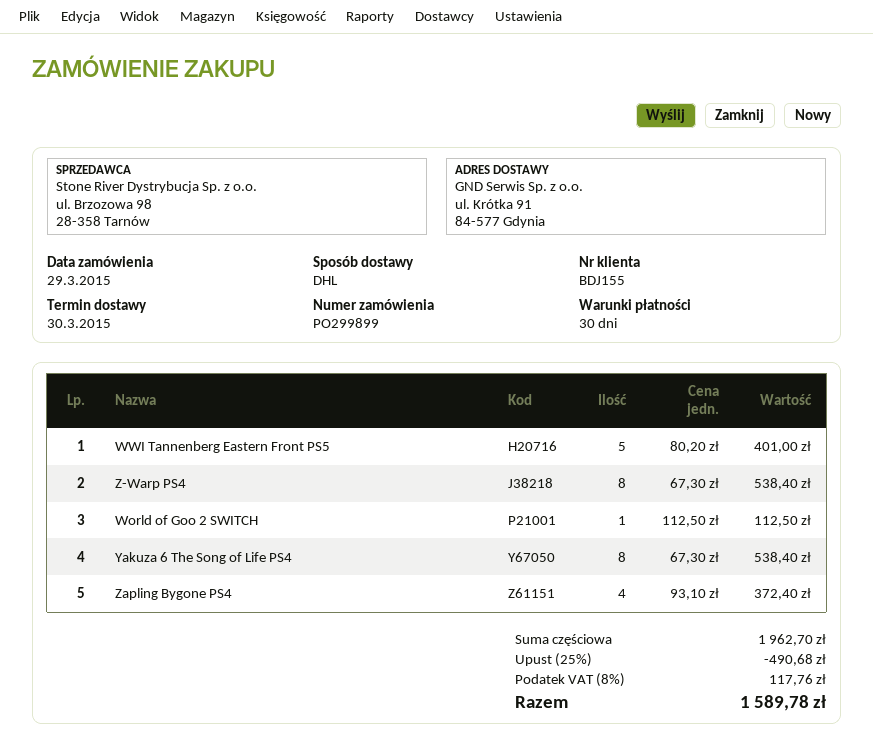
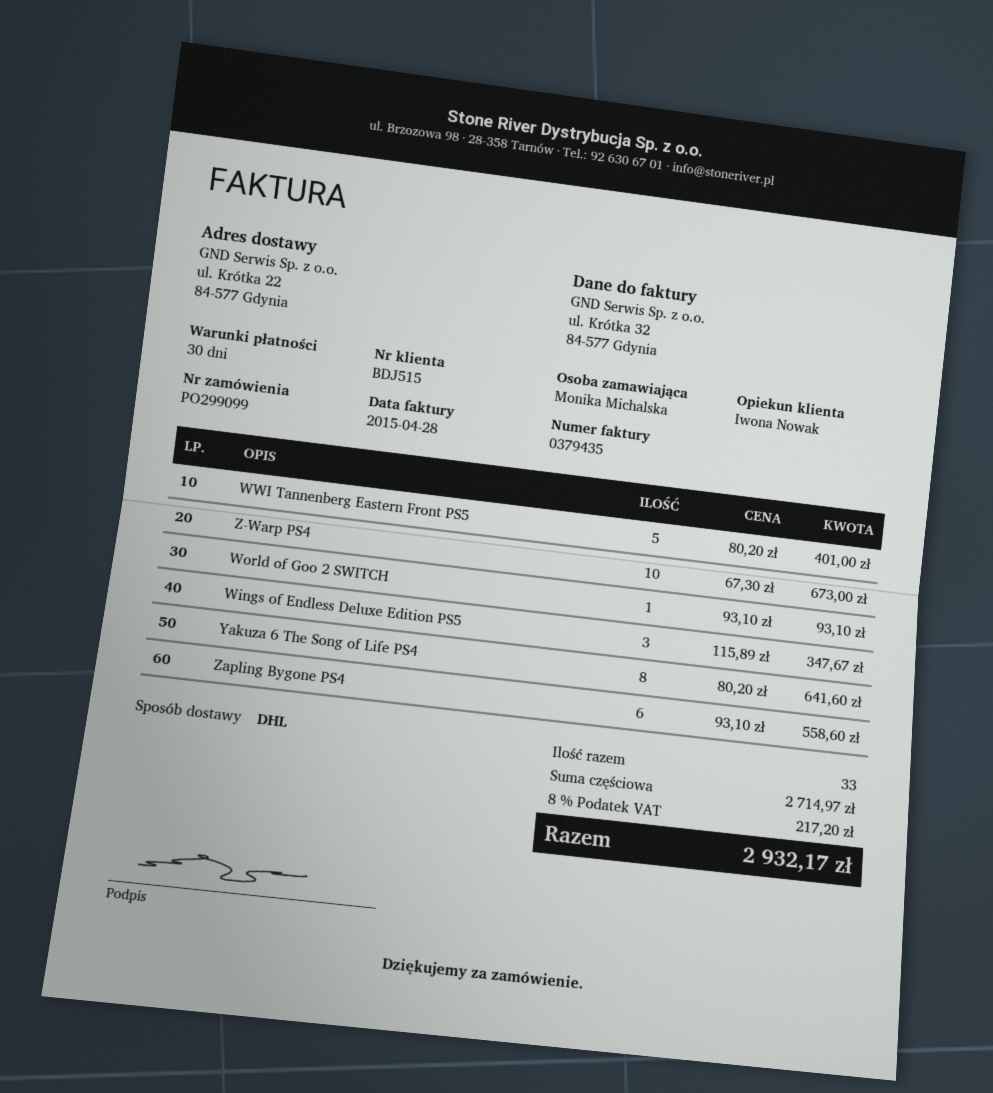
order number: PO299899 -> PO299099
customer number: BDJ155 -> BDJ515
ship to: ul. Krótka 91, 84-577 Gdynia -> ul. Krótka 22, 84-577 Gdynia
Z-Warp PS4: 8 x 67.30 = 538.40 -> 10 x 67.30 = 673.00
World of Goo 2 SWITCH: 1 x 112.50 = 112.50 -> 1 x 93.10 = 93.10
Yakuza 6 The Song of Life PS4: 8 x 67.30 = 538.40 -> 8 x 80.20 = 641.60
Zapling Bygone PS4: 4 x 93.10 = 372.40 -> 6 x 93.10 = 558.60
Wings of Endless Deluxe Edition PS5: none -> 3 x 115.89 = 347.67
subtotal: 1962.70 -> 2714.97
discount: 25% = 490.68 -> none
tax: 8% = 117.76 -> 8% = 217.20
total: 1589.78 -> 2932.17

